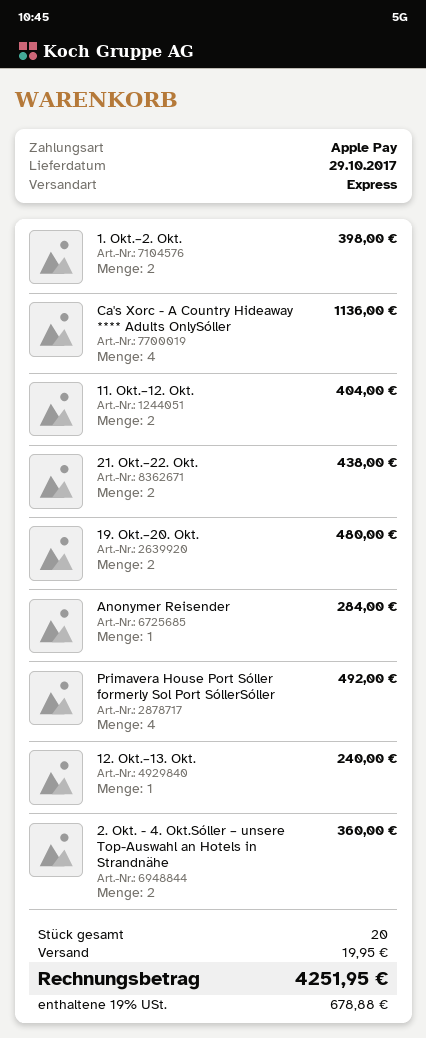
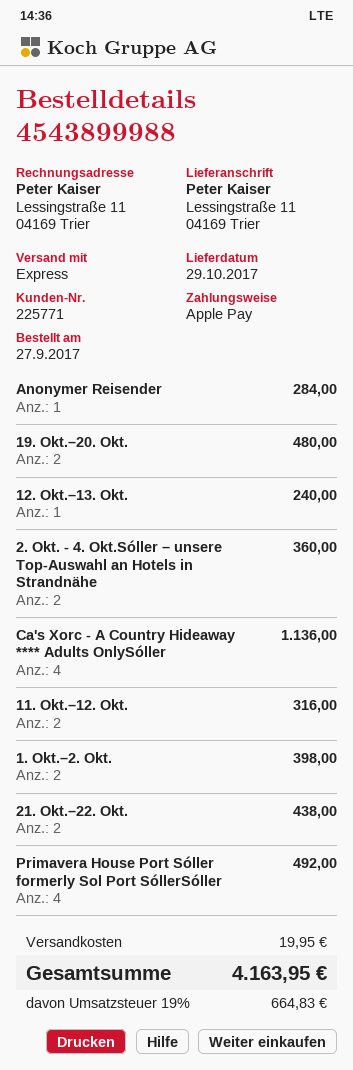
11. Okt.–12. Okt.: 2 for 404.00 -> 2 for 316.00
tax: 19% = 678.88 -> 19% = 664.83
total: 4251.95 -> 4163.95

